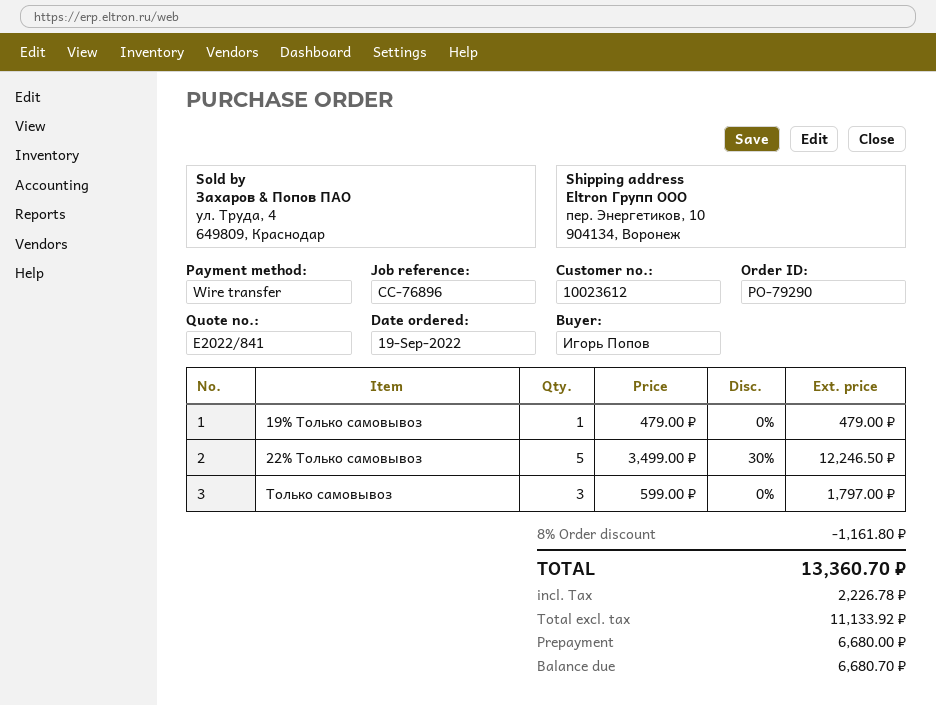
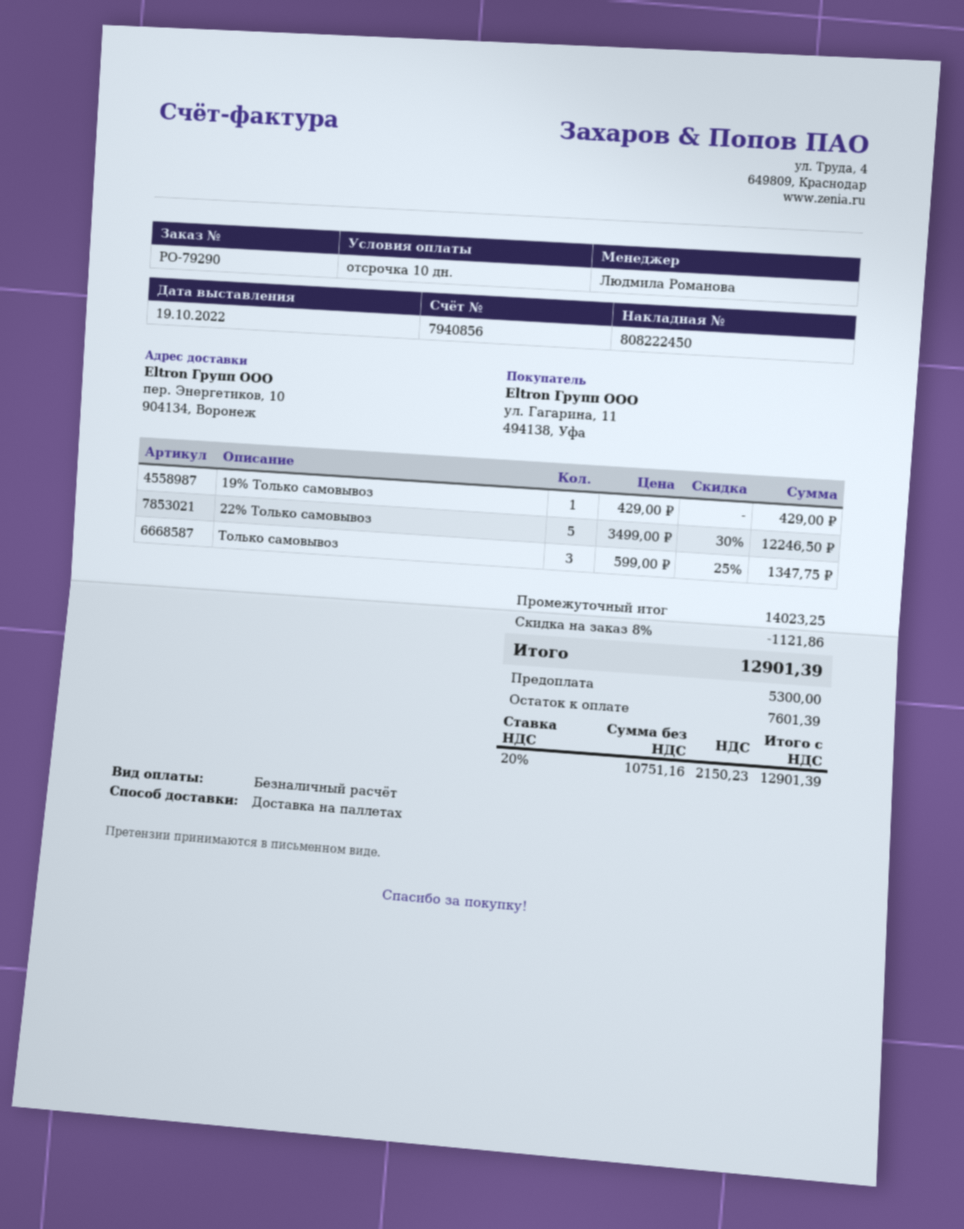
19% Только самовывоз: 1 x 479.00 = 479.00 -> 1 x 429.00 = 429.00
Только самовывоз: 3 x 599.00 = 1797.00 -> 3 x 599.00 - 25% = 1347.75
discount: 8% = 1161.80 -> 8% = 1121.86
net: 11133.92 -> 10751.16
tax: 2226.78 -> 2150.23
total: 13360.70 -> 12901.39
deposit: 6680.00 -> 5300.00
balance: 6680.70 -> 7601.39

